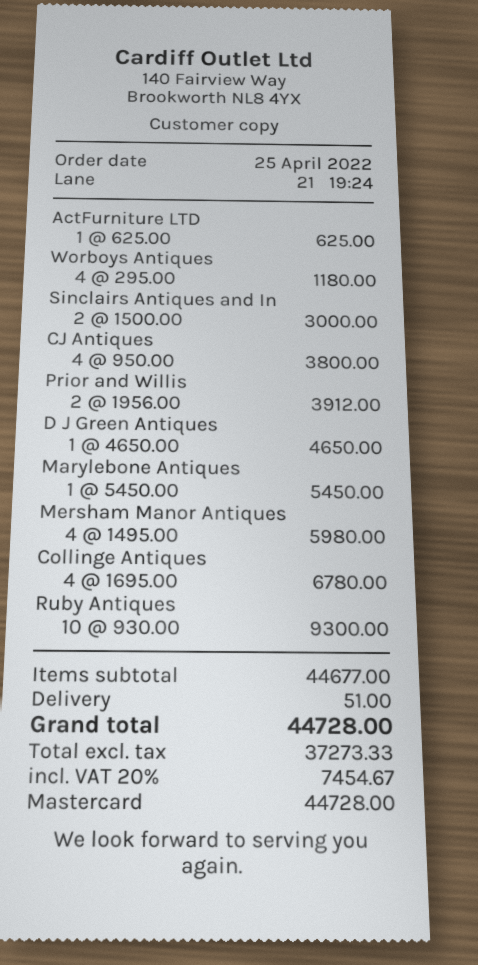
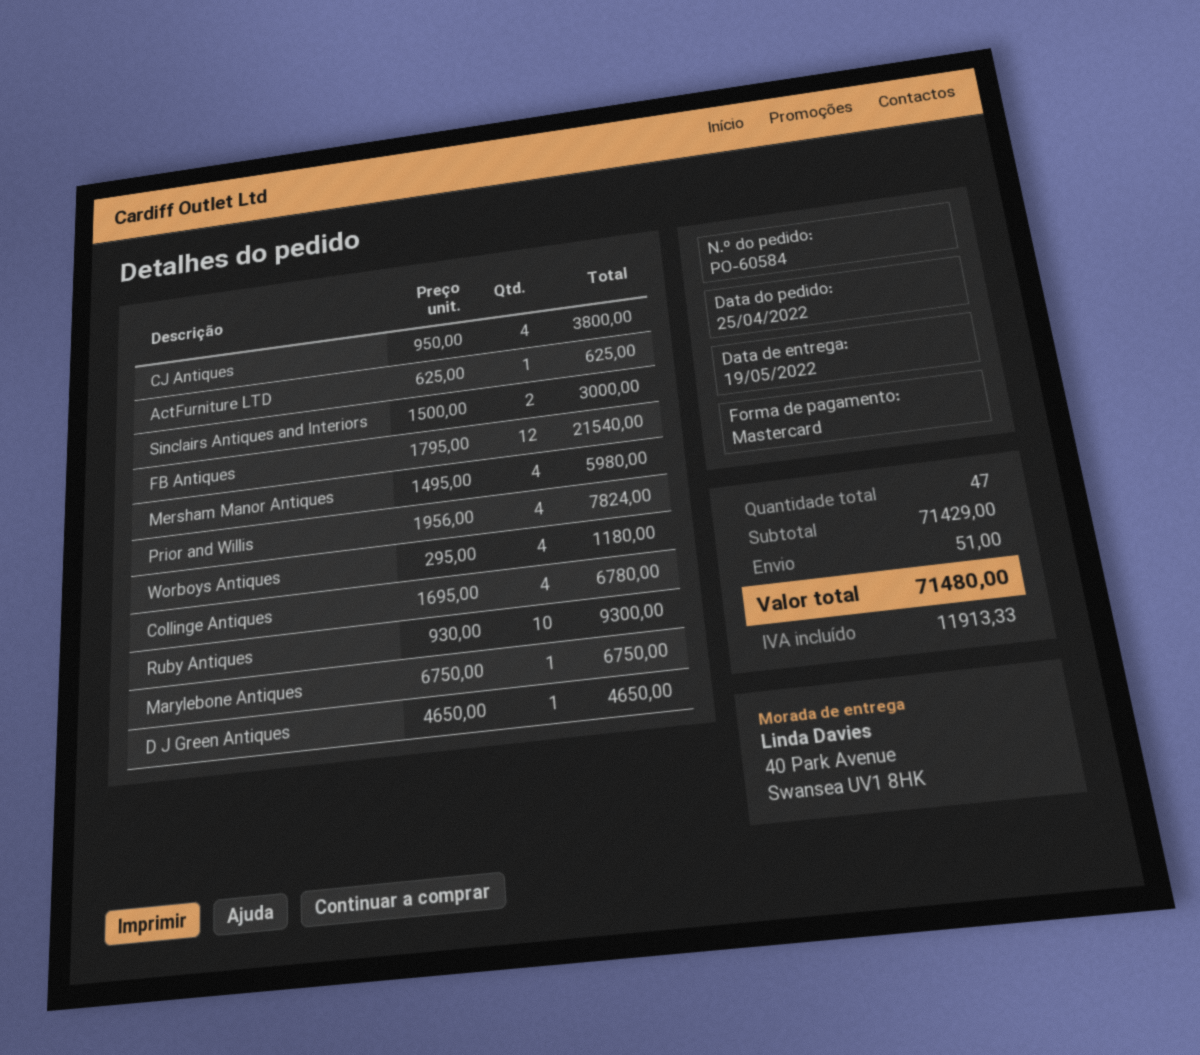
Prior and Willis: 2 x 1956.00 = 3912.00 -> 4 x 1956.00 = 7824.00
Marylebone Antiques: 1 x 5450.00 = 5450.00 -> 1 x 6750.00 = 6750.00
FB Antiques: none -> 12 x 1795.00 = 21540.00
subtotal: 44677.00 -> 71429.00
tax: 7454.67 -> 11913.33
total: 44728.00 -> 71480.00

